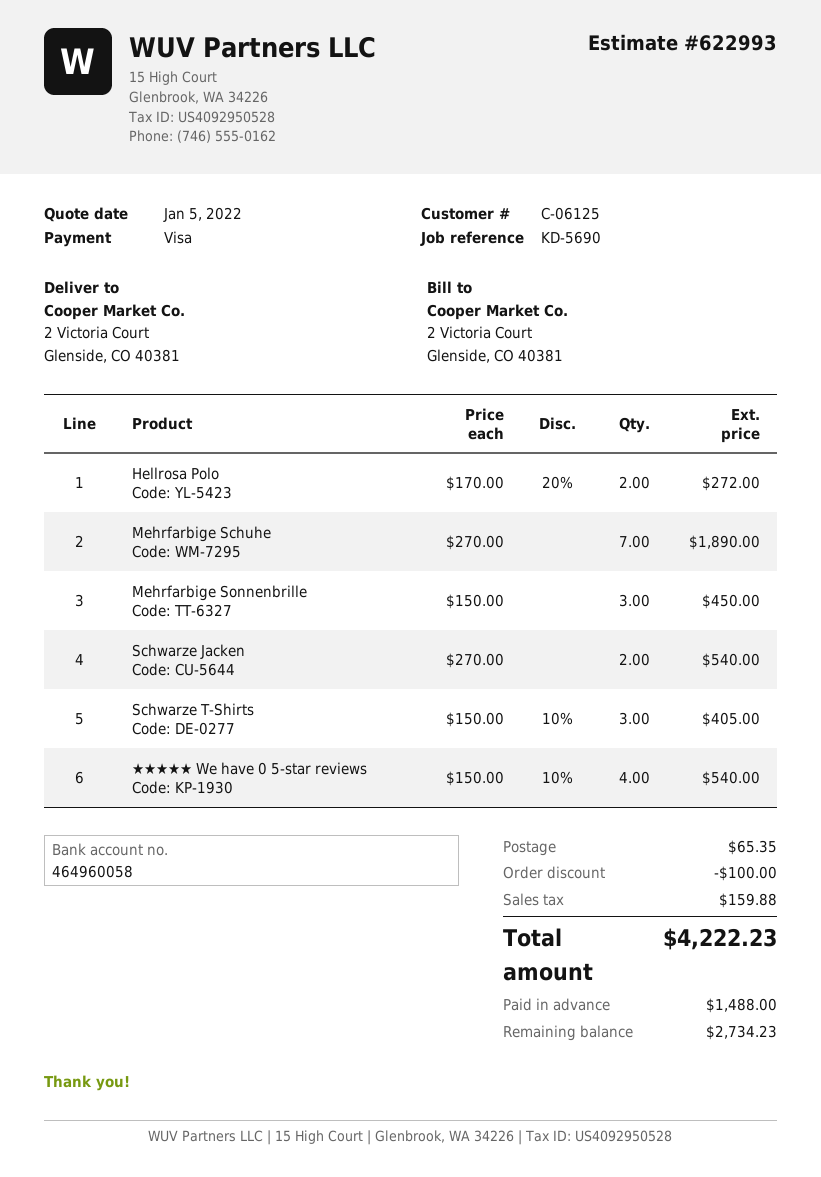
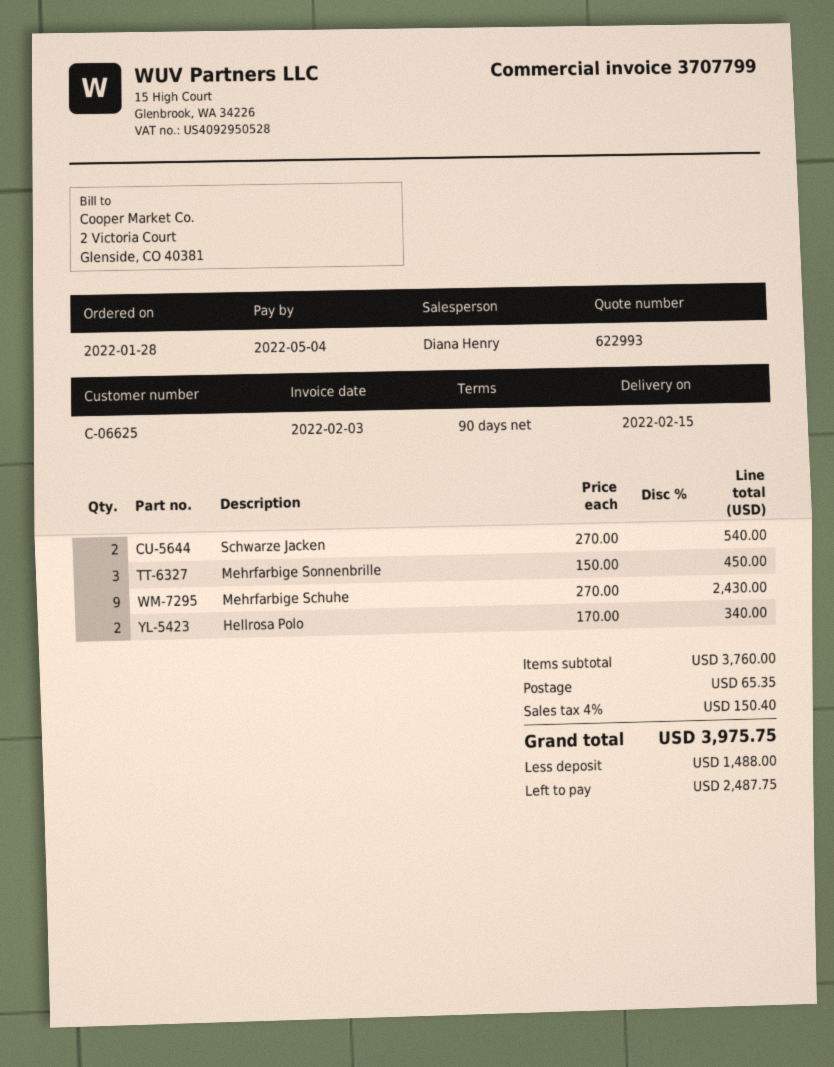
customer number: C-06125 -> C-06625
Hellrosa Polo: 2 x 170.00 - 20% = 272.00 -> 2 x 170.00 = 340.00
Mehrfarbige Schuhe: 7 x 270.00 = 1890.00 -> 9 x 270.00 = 2430.00
Schwarze T-Shirts: 3 x 150.00 - 10% = 405.00 -> none
★★★★★ We have 0 5-star reviews: 4 x 150.00 - 10% = 540.00 -> none
discount: 100.00 -> none
tax: 159.88 -> 150.40
total: 4222.23 -> 3975.75
balance: 2734.23 -> 2487.75

